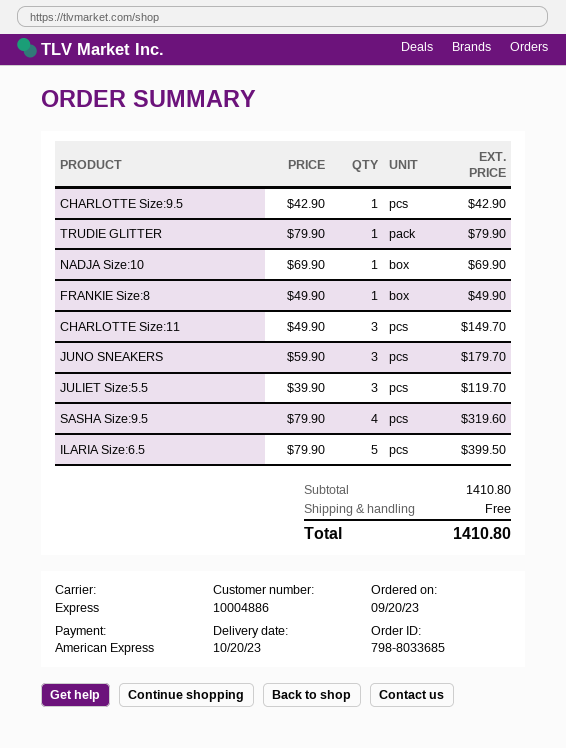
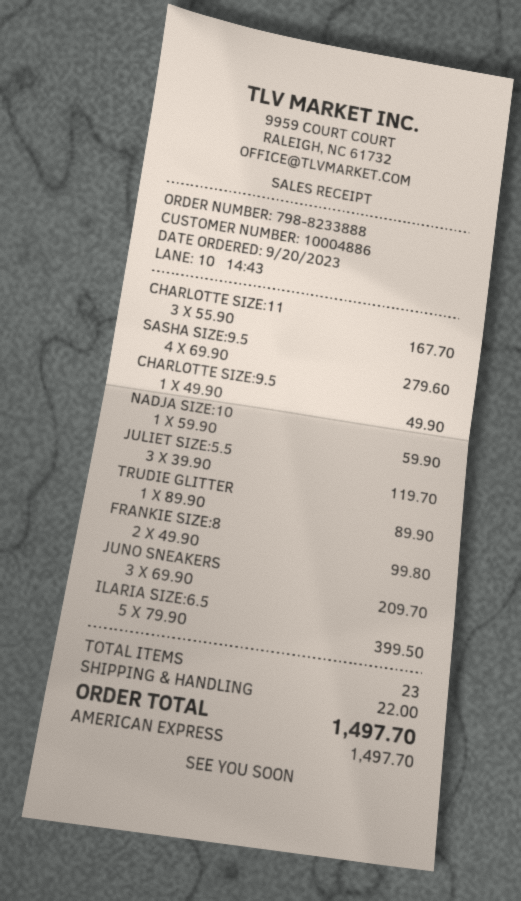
order number: 798-8033685 -> 798-8233888
CHARLOTTE Size:9.5: 1 x 42.90 = 42.90 -> 1 x 49.90 = 49.90
TRUDIE GLITTER: 1 x 79.90 = 79.90 -> 1 x 89.90 = 89.90
NADJA Size:10: 1 x 69.90 = 69.90 -> 1 x 59.90 = 59.90
FRANKIE Size:8: 1 x 49.90 = 49.90 -> 2 x 49.90 = 99.80
CHARLOTTE Size:11: 3 x 49.90 = 149.70 -> 3 x 55.90 = 167.70
JUNO SNEAKERS: 3 x 59.90 = 179.70 -> 3 x 69.90 = 209.70
SASHA Size:9.5: 4 x 79.90 = 319.60 -> 4 x 69.90 = 279.60
shipping: 0.00 -> 22.00
total: 1410.80 -> 1497.70

